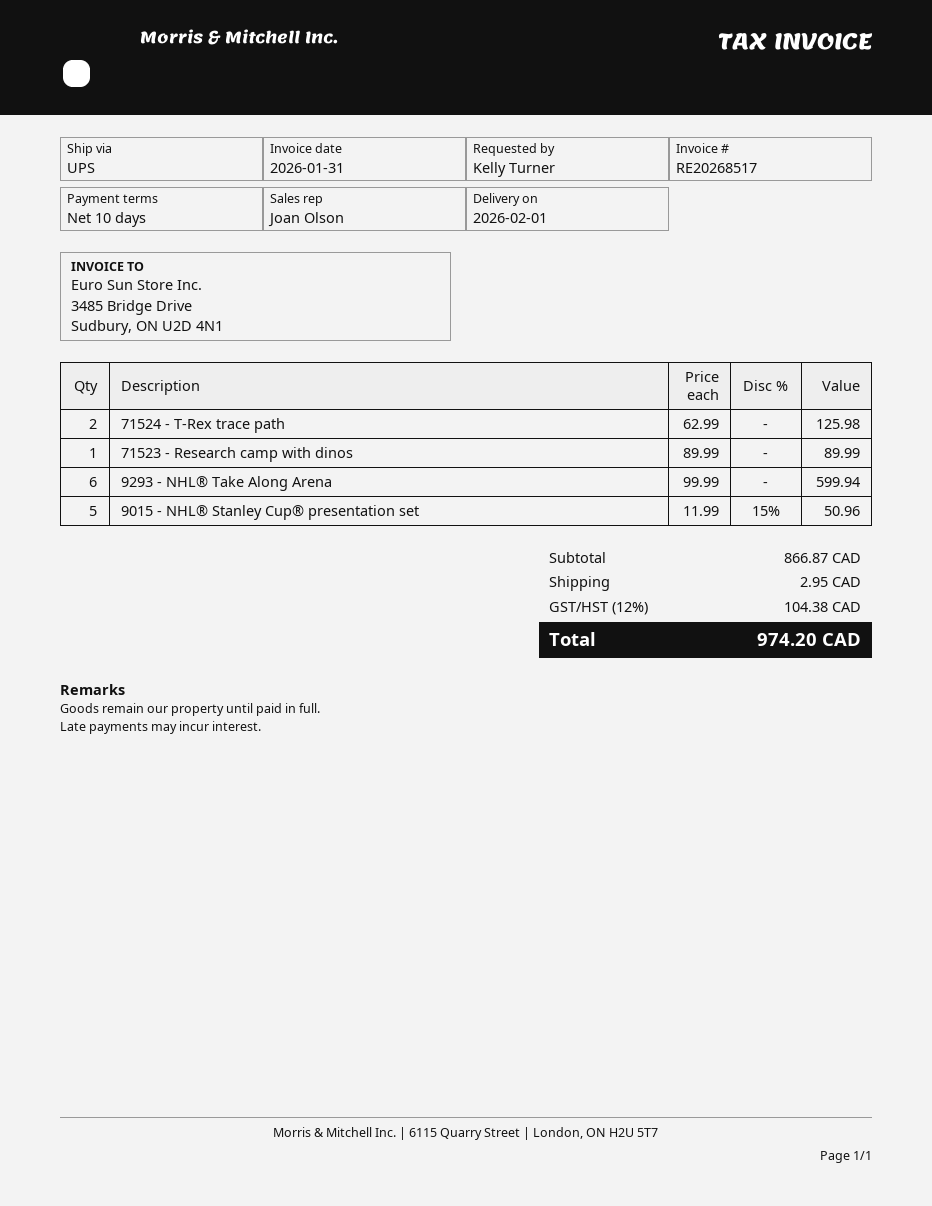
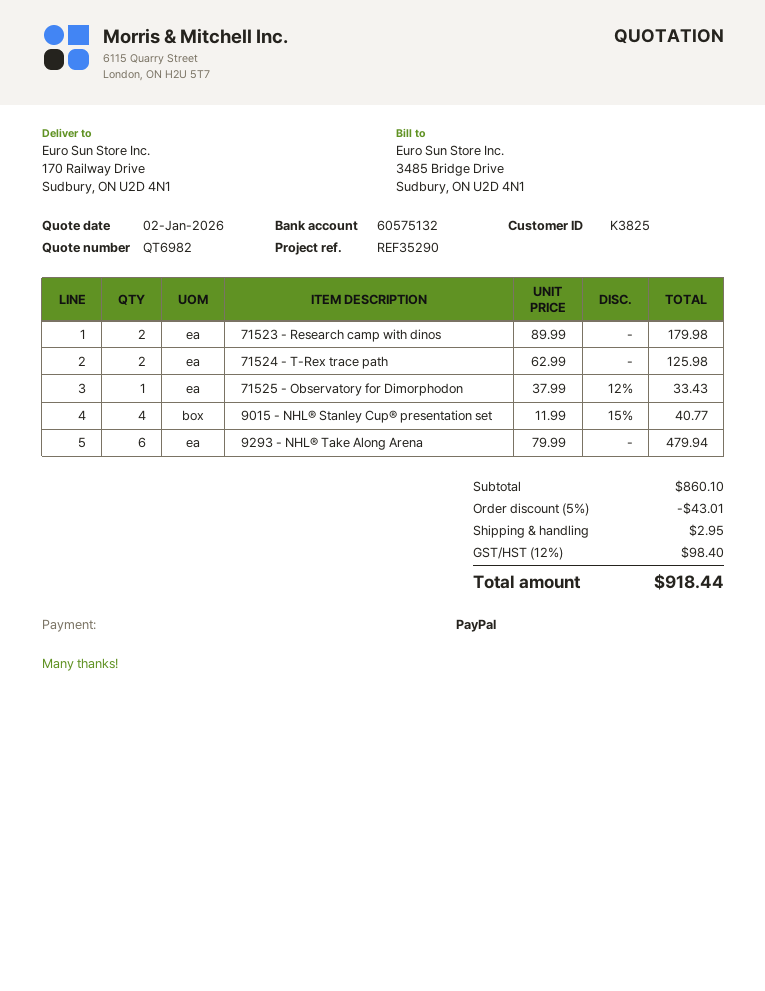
71523 - Research camp with dinos: 1 x 89.99 = 89.99 -> 2 x 89.99 = 179.98
9293 - NHL® Take Along Arena: 6 x 99.99 = 599.94 -> 6 x 79.99 = 479.94
9015 - NHL® Stanley Cup® presentation set: 5 x 11.99 - 15% = 50.96 -> 4 x 11.99 - 15% = 40.77
71525 - Observatory for Dimorphodon: none -> 1 x 37.99 - 12% = 33.43
subtotal: 866.87 -> 860.10
discount: none -> 5% = 43.01
tax: 12% = 104.38 -> 12% = 98.40
total: 974.20 -> 918.44

